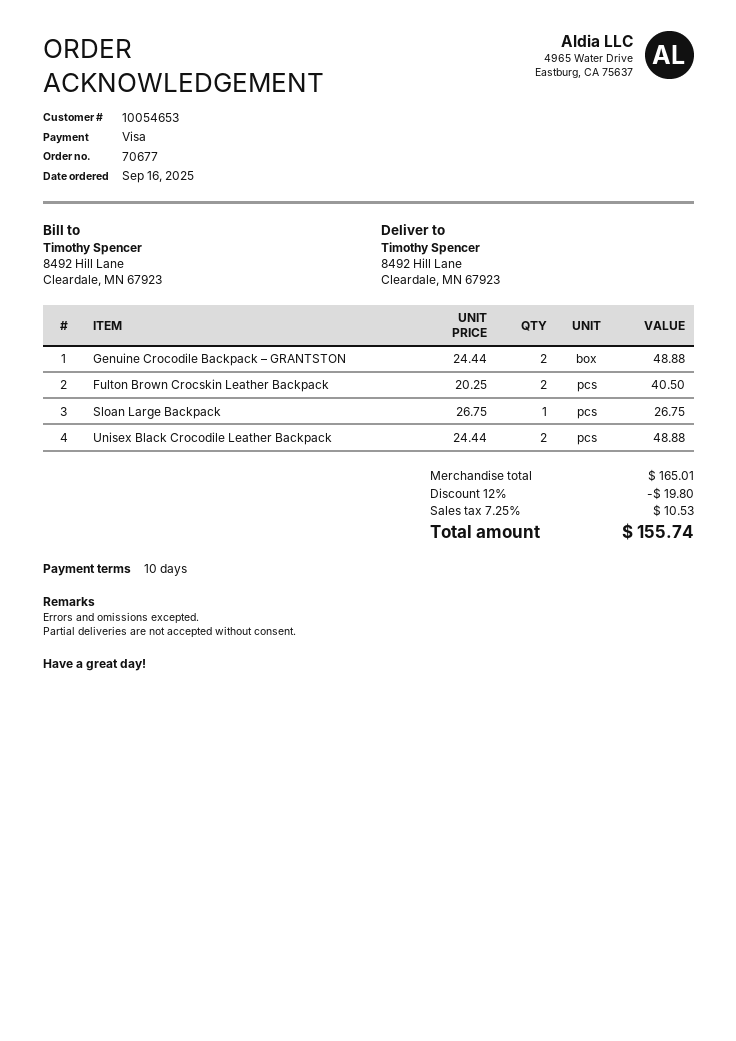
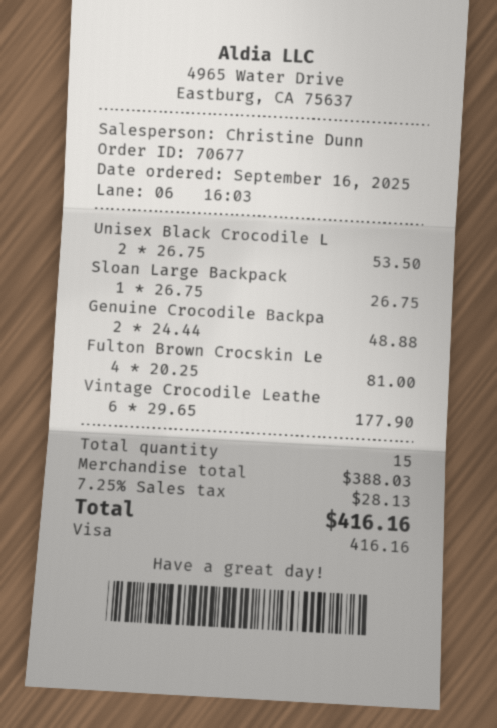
Fulton Brown Crocskin Leather Backpack: 2 x 20.25 = 40.50 -> 4 x 20.25 = 81.00
Unisex Black Crocodile Leather Backpack: 2 x 24.44 = 48.88 -> 2 x 26.75 = 53.50
Vintage Crocodile Leathe: none -> 6 x 29.65 = 177.90
subtotal: 165.01 -> 388.03
discount: 12% = 19.80 -> none
tax: 7.25% = 10.53 -> 7.25% = 28.13
total: 155.74 -> 416.16

